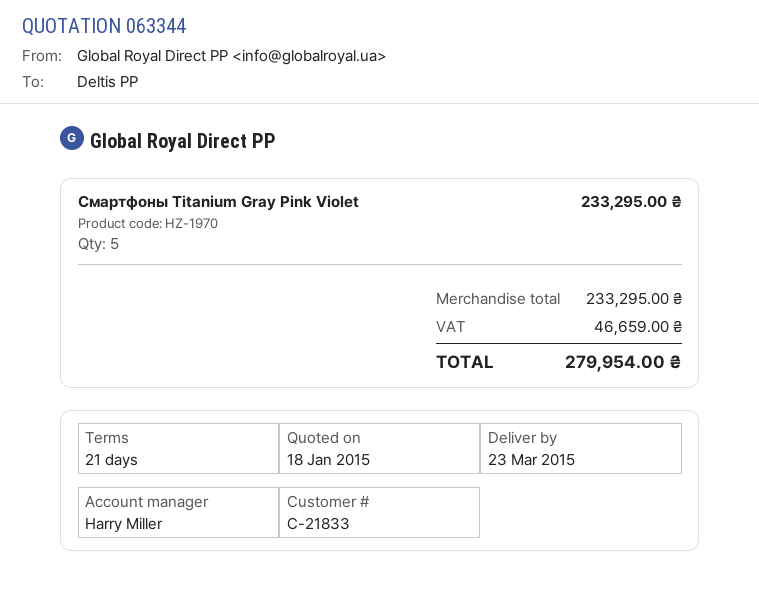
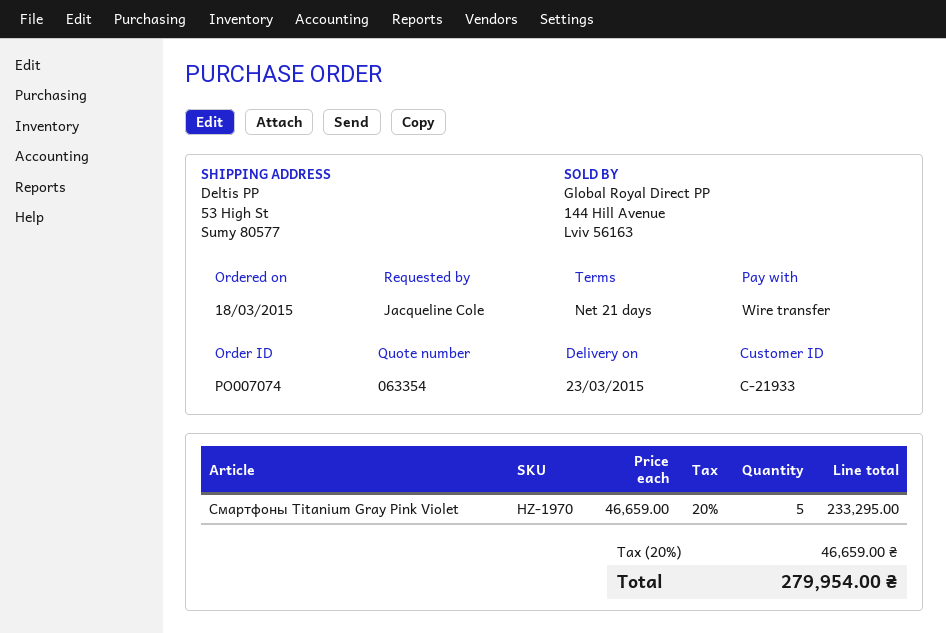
quote number: 063344 -> 063354
customer number: C-21833 -> C-21933

